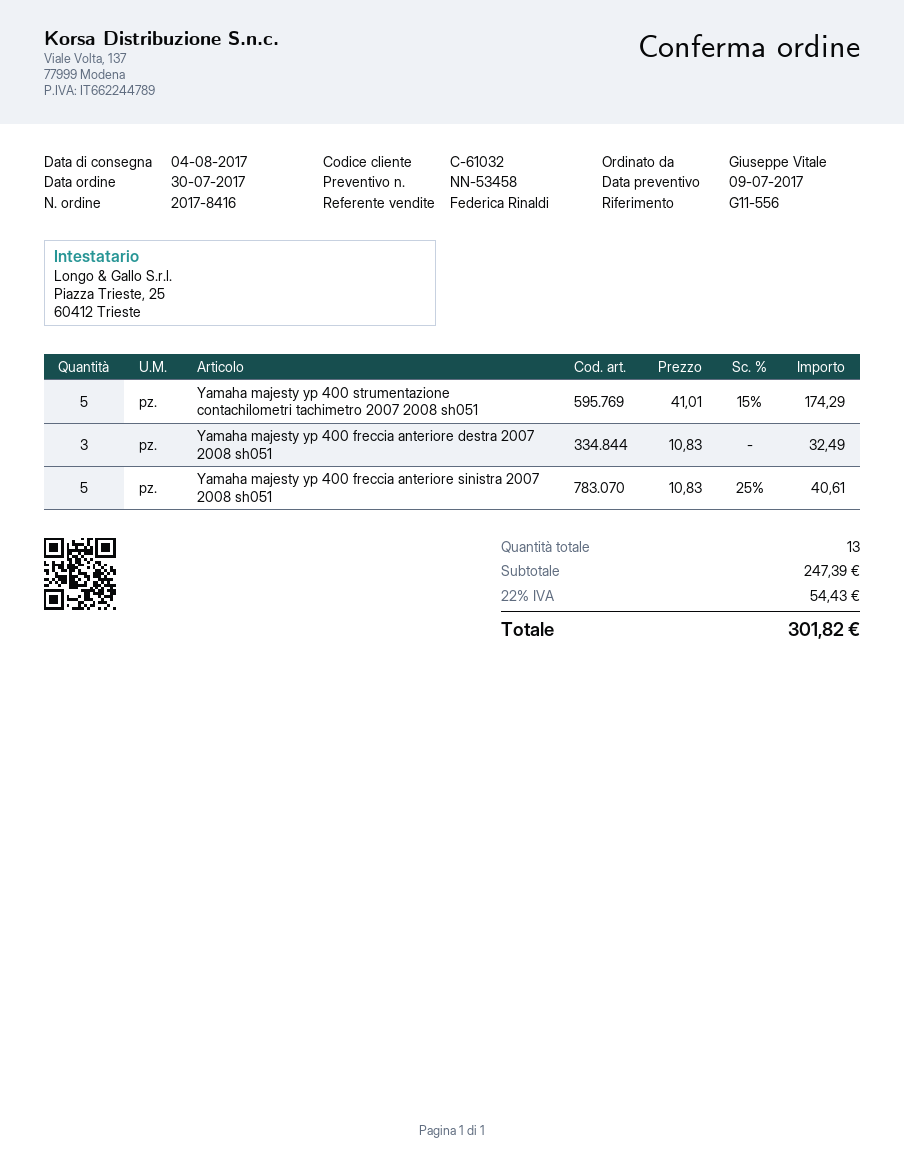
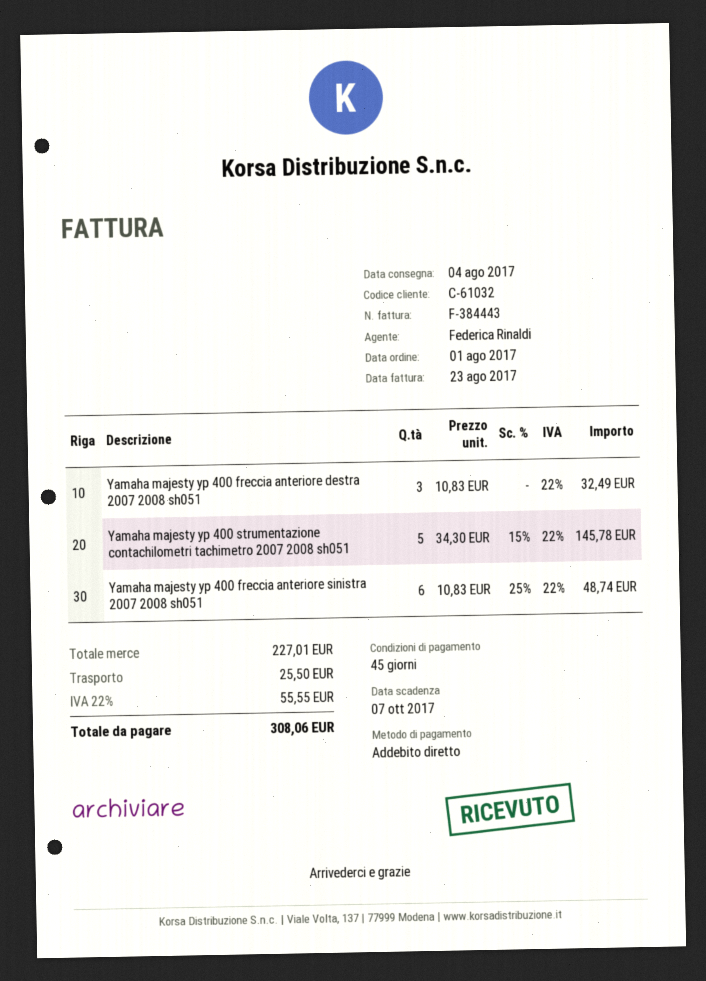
order date: 2017-07-30 -> 2017-08-01
Yamaha majesty yp 400 strumentazione contachilometri tachimetro 2007 2008 sh051: 5 x 41.01 - 15% = 174.29 -> 5 x 34.30 - 15% = 145.78
Yamaha majesty yp 400 freccia anteriore sinistra 2007 2008 sh051: 5 x 10.83 - 25% = 40.61 -> 6 x 10.83 - 25% = 48.74
subtotal: 247.39 -> 227.01
shipping: none -> 25.50
tax: 22% = 54.43 -> 22% = 55.55
total: 301.82 -> 308.06

